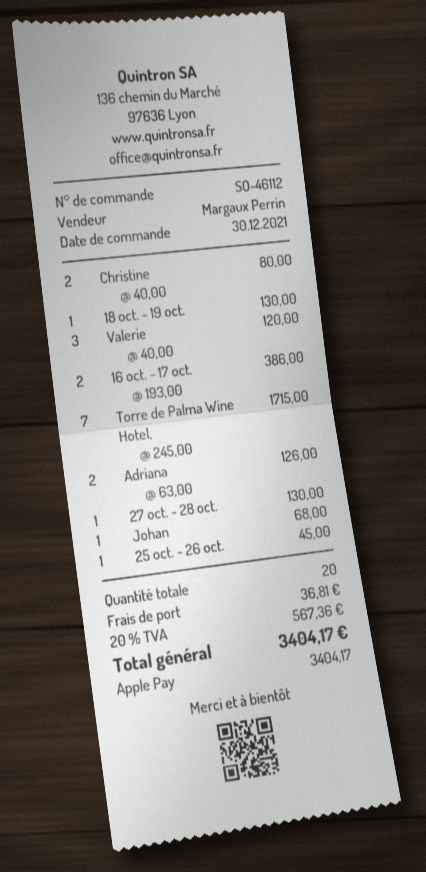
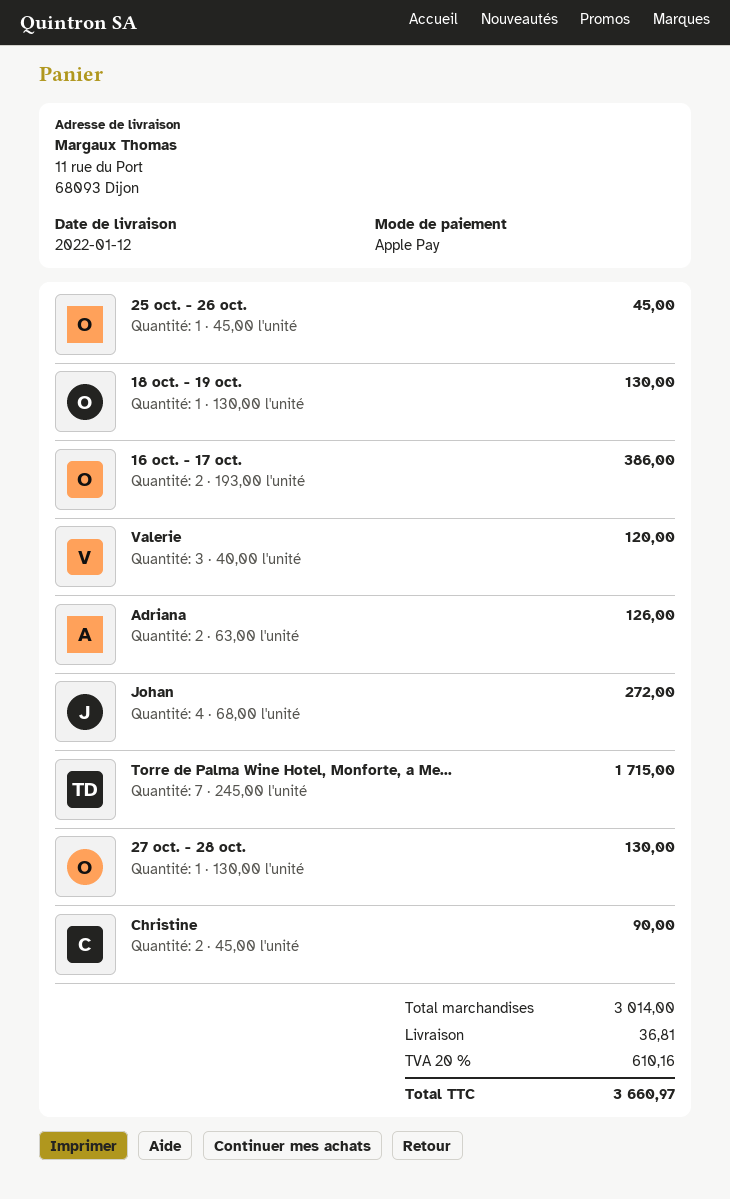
Christine: 2 x 40.00 = 80.00 -> 2 x 45.00 = 90.00
Johan: 1 x 68.00 = 68.00 -> 4 x 68.00 = 272.00
tax: 20% = 567.36 -> 20% = 610.16
total: 3404.17 -> 3660.97

